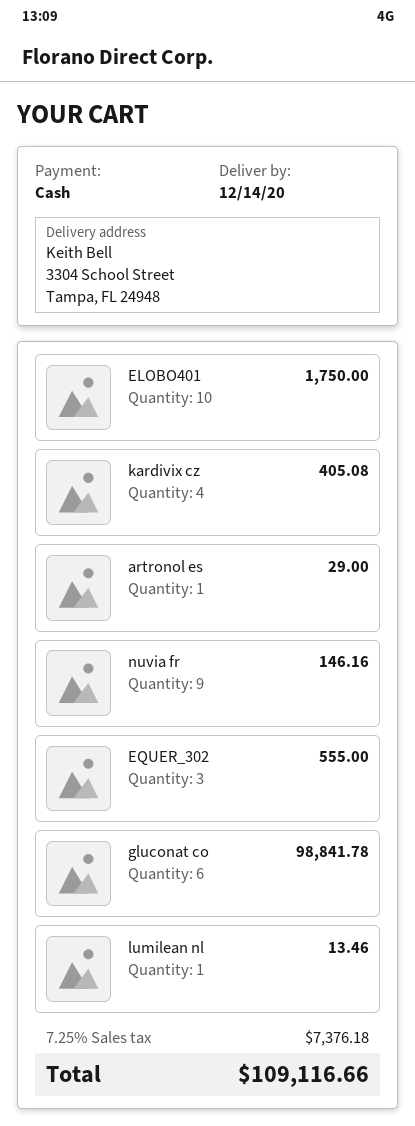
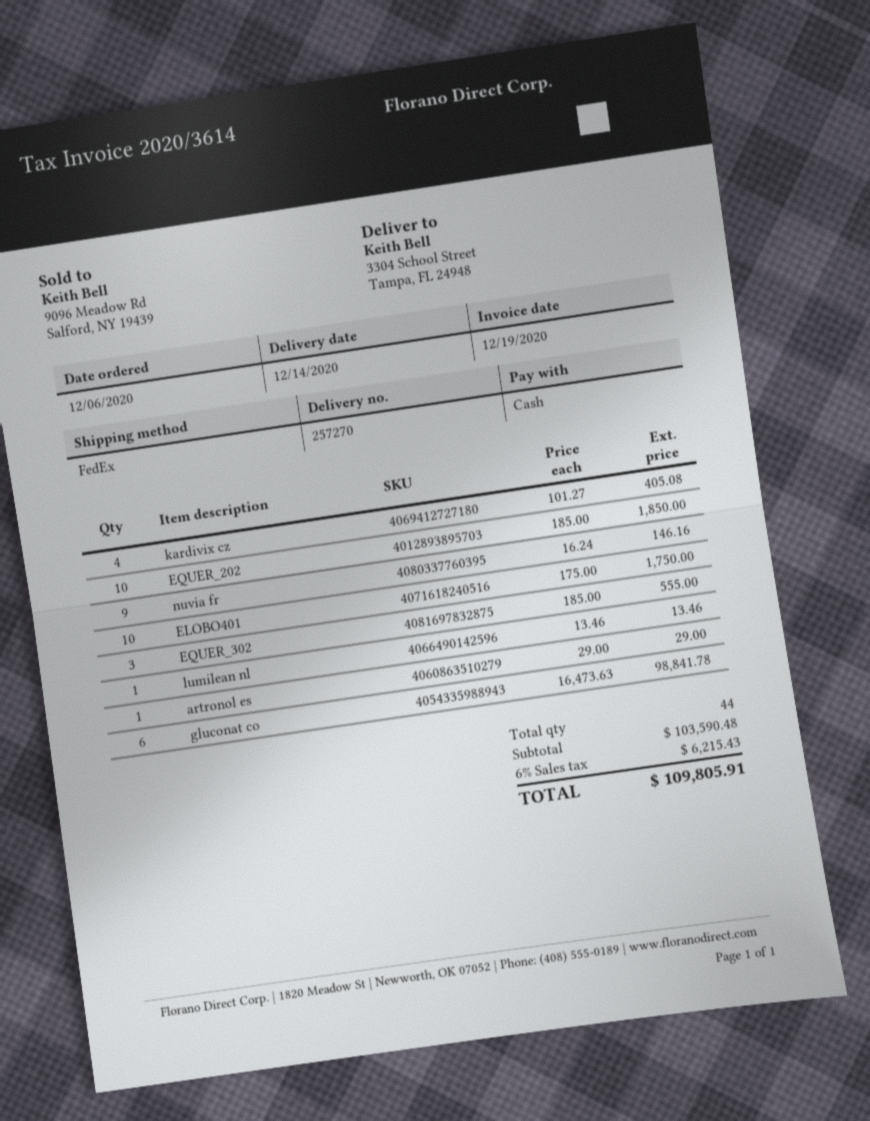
EQUER_202: none -> 10 for 1850.00
tax: 7.25% = 7376.18 -> 6% = 6215.43
total: 109116.66 -> 109805.91

